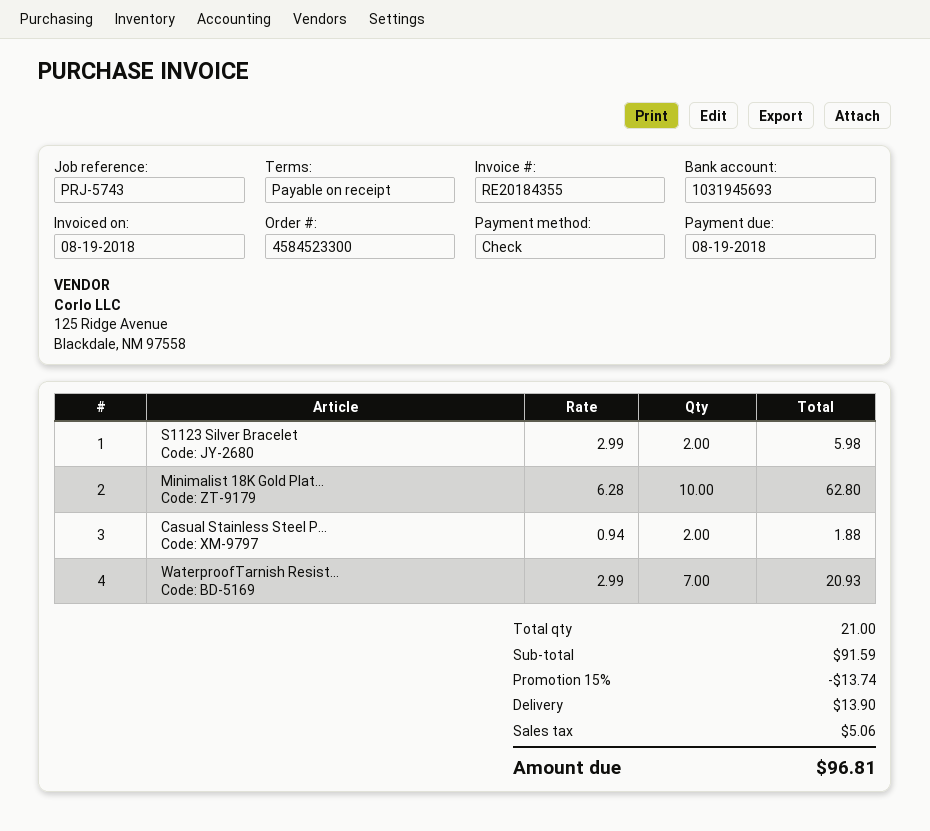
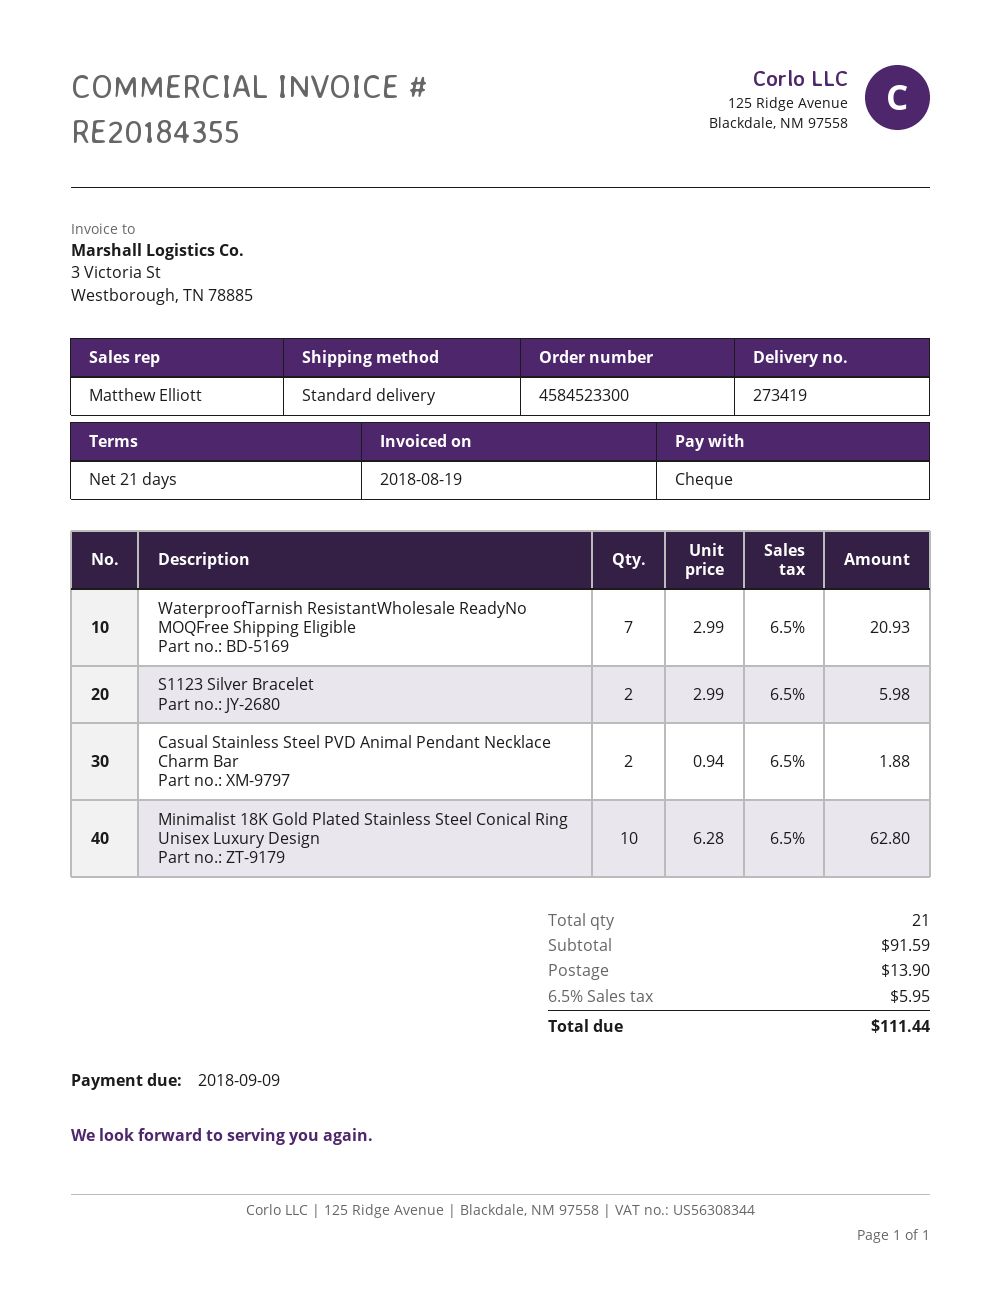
payment terms: on receipt -> 21 days
due date: 2018-08-19 -> 2018-09-09
discount: 15% = 13.74 -> none
tax: 5.06 -> 5.95
total: 96.81 -> 111.44

